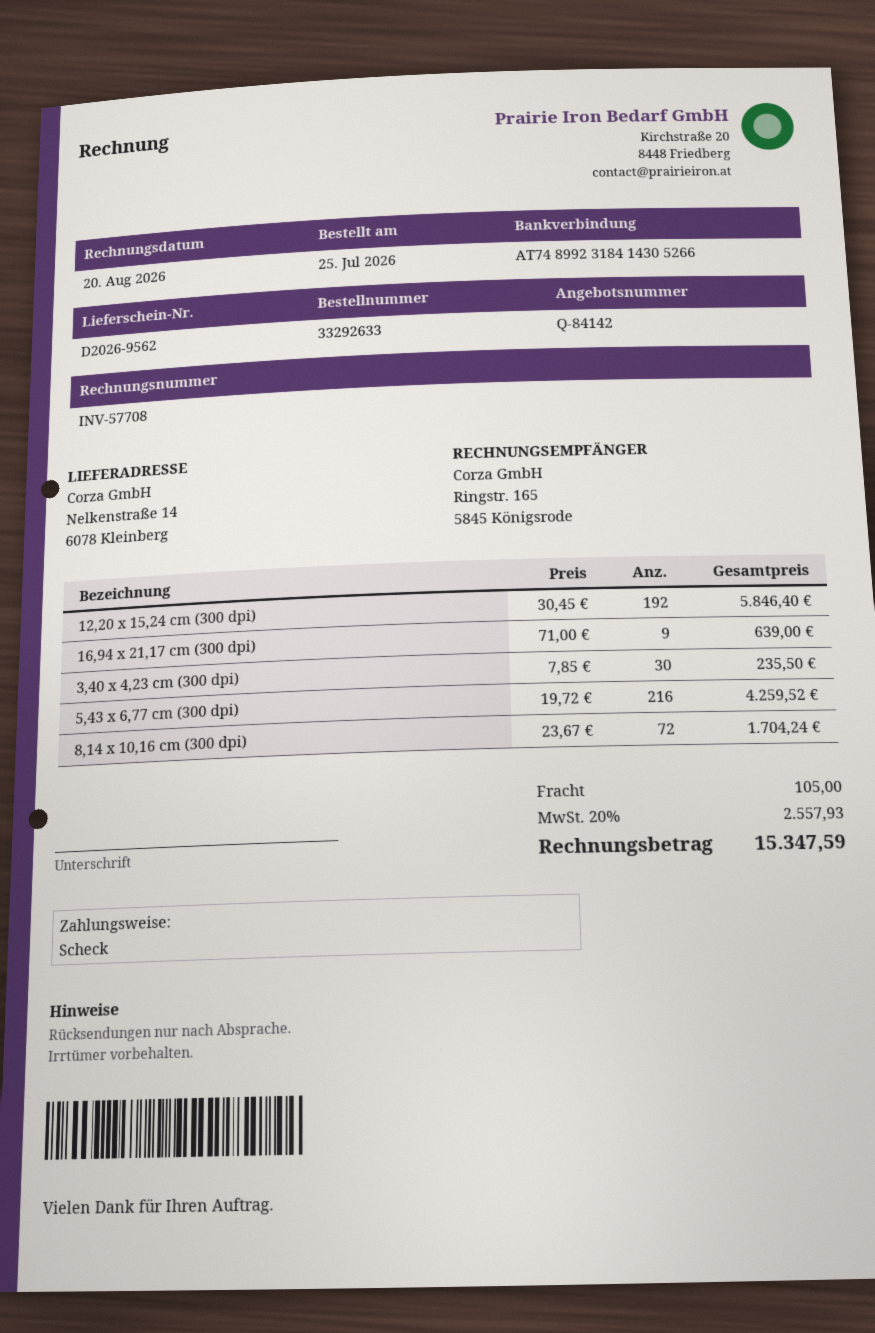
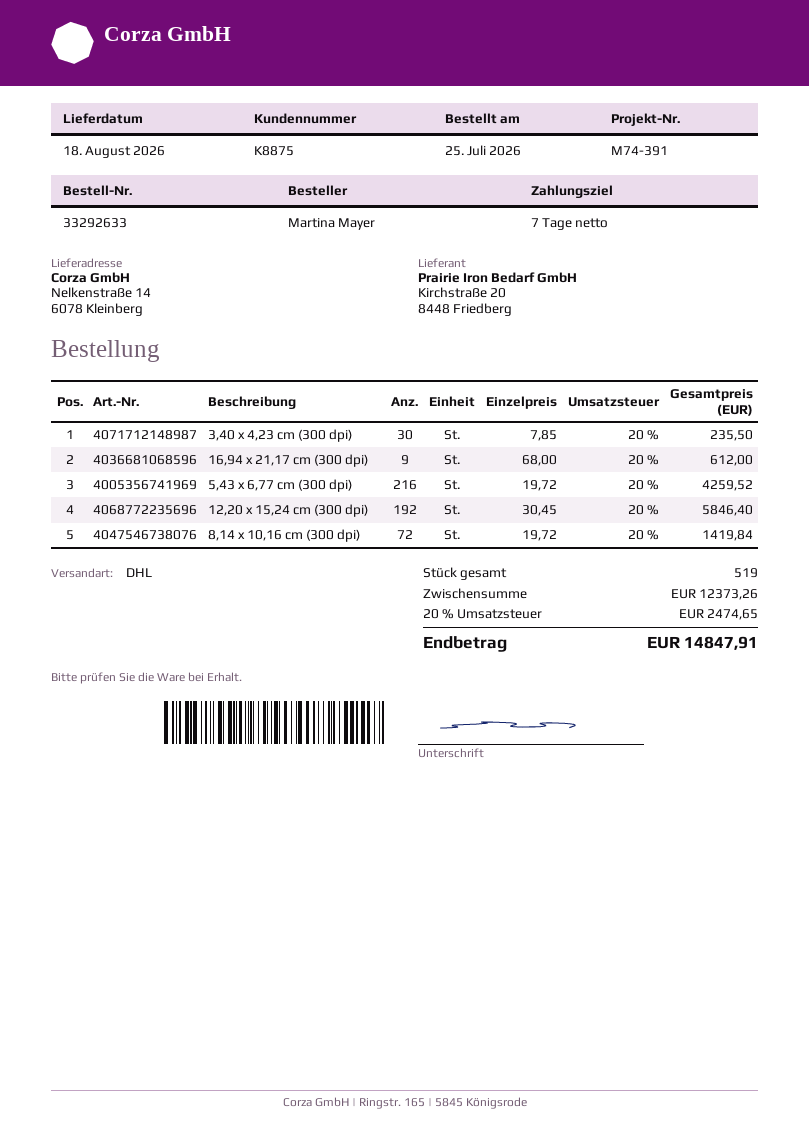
16,94 x 21,17 cm (300 dpi): 9 x 71.00 = 639.00 -> 9 x 68.00 = 612.00
8,14 x 10,16 cm (300 dpi): 72 x 23.67 = 1704.24 -> 72 x 19.72 = 1419.84
shipping: 105.00 -> none
tax: 20% = 2557.93 -> 20% = 2474.65
total: 15347.59 -> 14847.91

